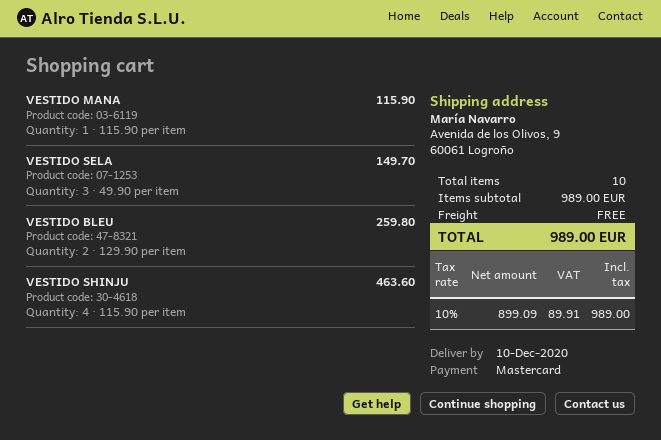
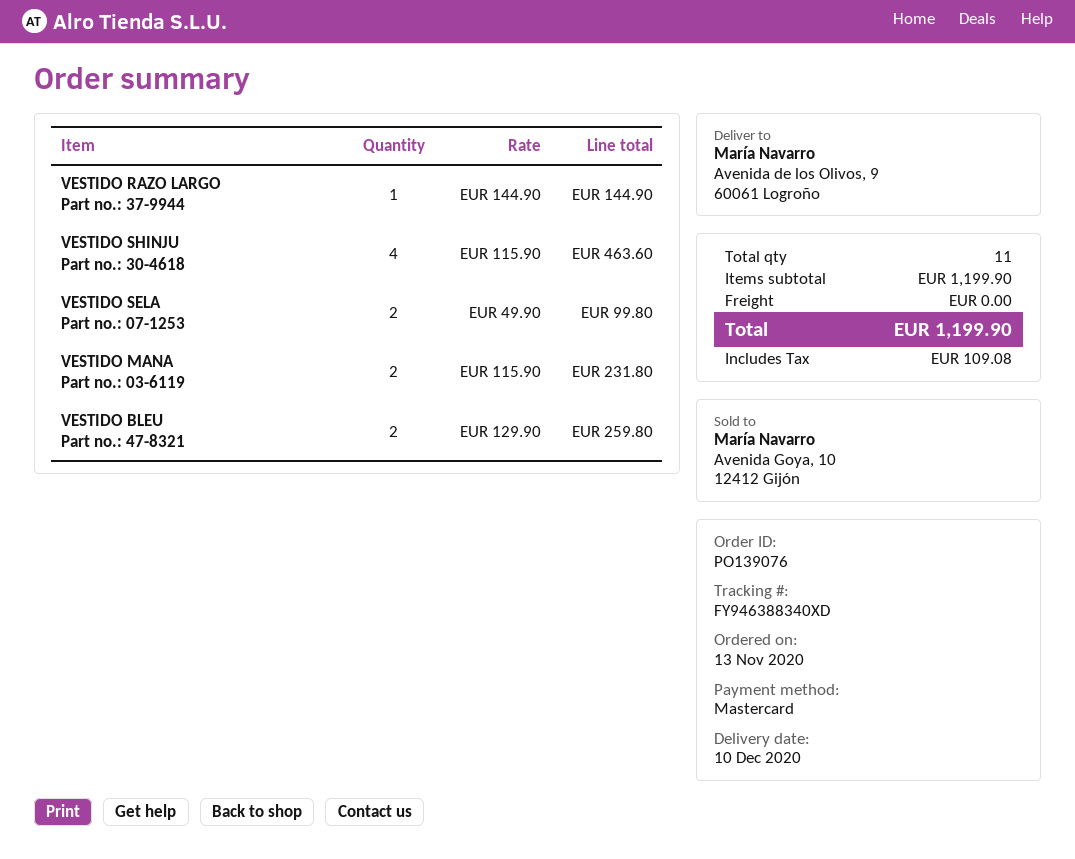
VESTIDO MANA: 1 x 115.90 = 115.90 -> 2 x 115.90 = 231.80
VESTIDO SELA: 3 x 49.90 = 149.70 -> 2 x 49.90 = 99.80
VESTIDO RAZO LARGO: none -> 1 x 144.90 = 144.90
total quantity: 10 -> 11
subtotal: 989.00 -> 1199.90
tax: 89.91 -> 109.08
total: 989.00 -> 1199.90

